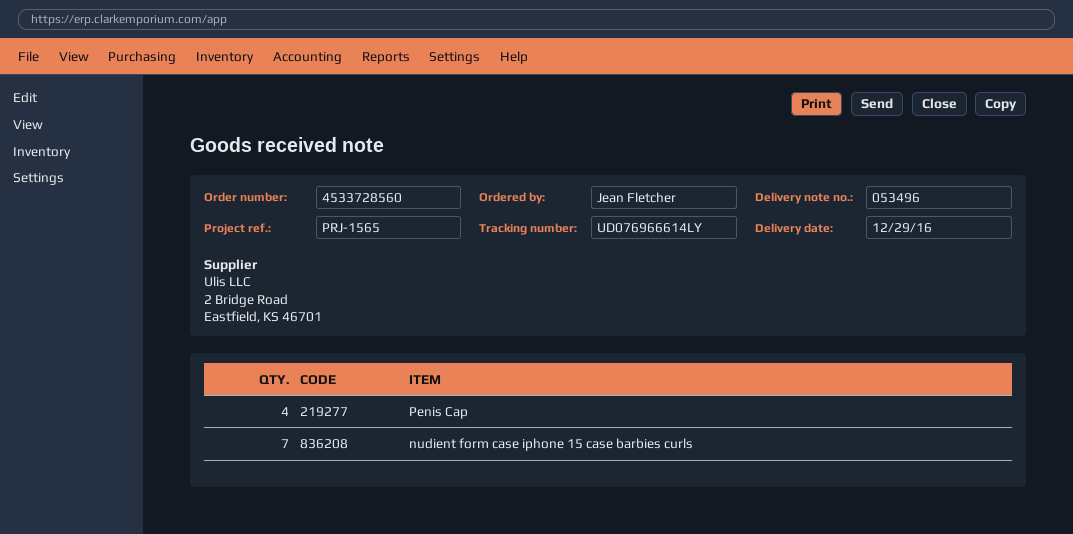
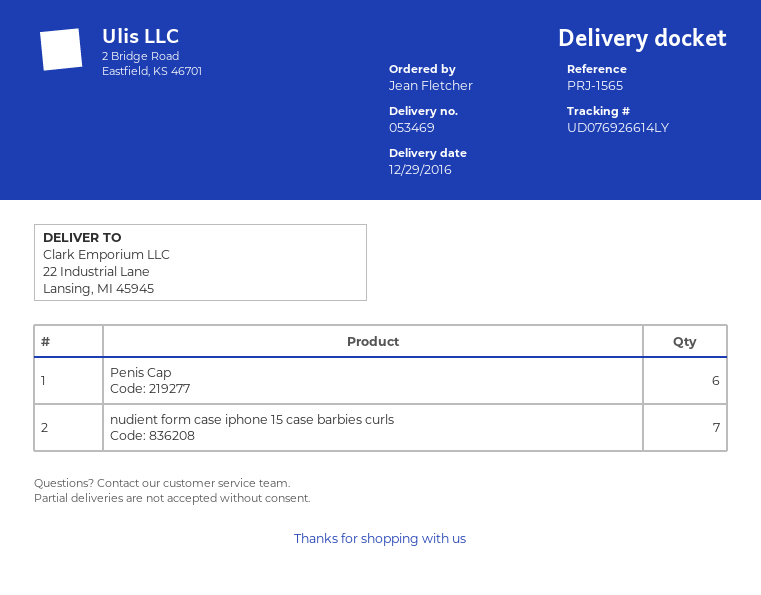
delivery note number: 053496 -> 053469
tracking number: UD076966614LY -> UD076926614LY
Penis Cap: 4 -> 6

